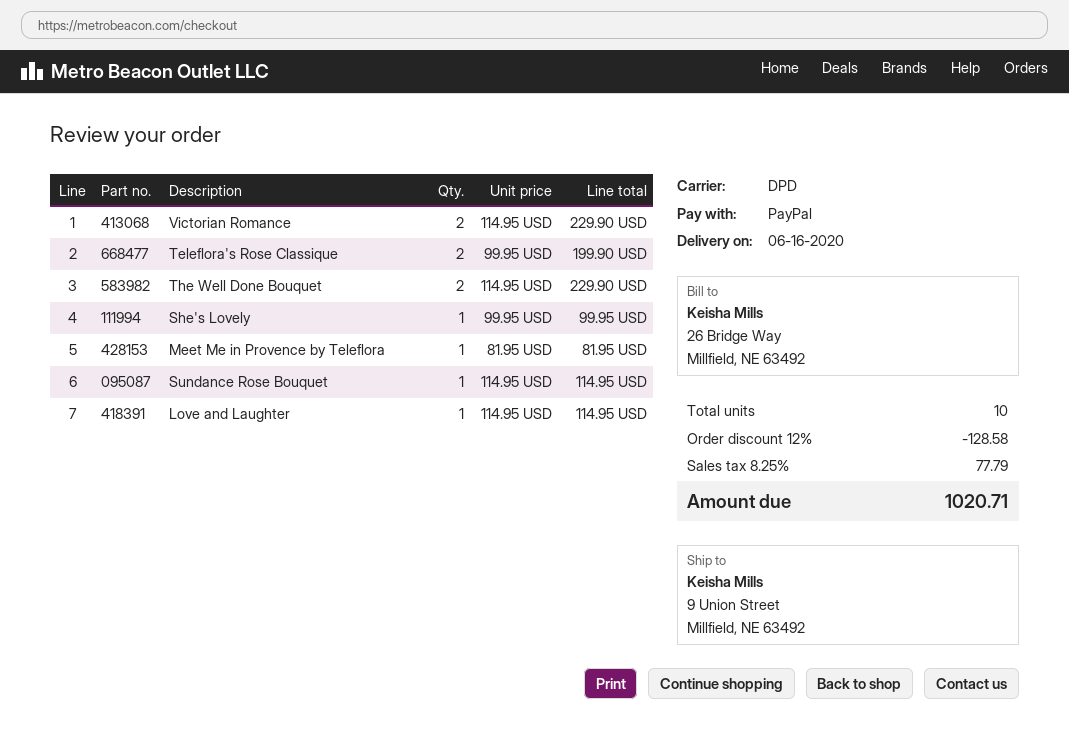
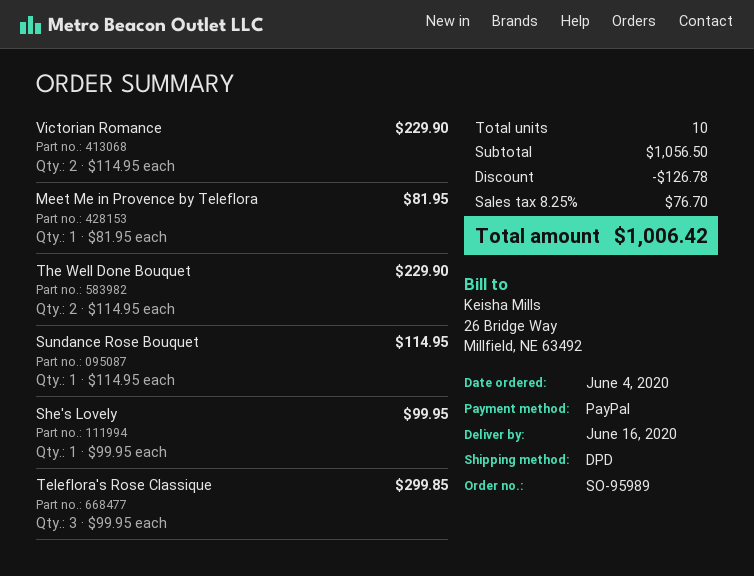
Teleflora's Rose Classique: 2 x 99.95 = 199.90 -> 3 x 99.95 = 299.85
Love and Laughter: 1 x 114.95 = 114.95 -> none
discount: 128.58 -> 126.78
tax: 8.25% = 77.79 -> 8.25% = 76.70
total: 1020.71 -> 1006.42

